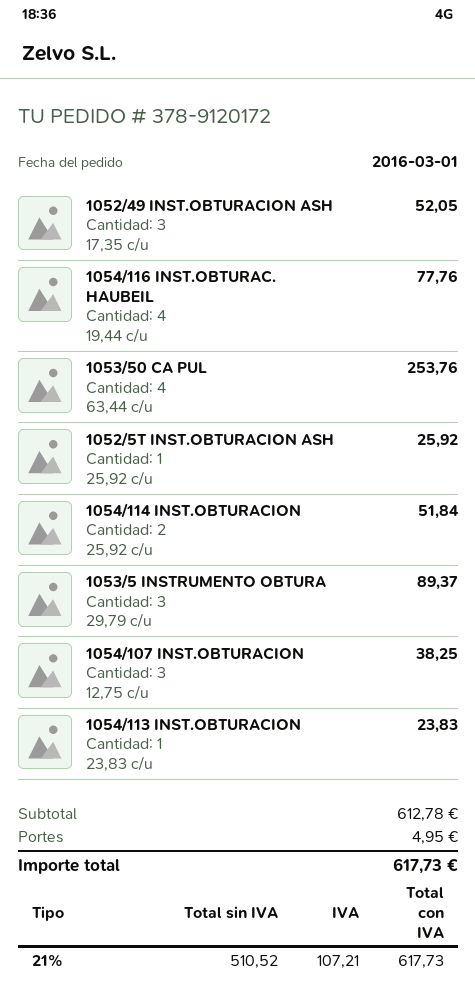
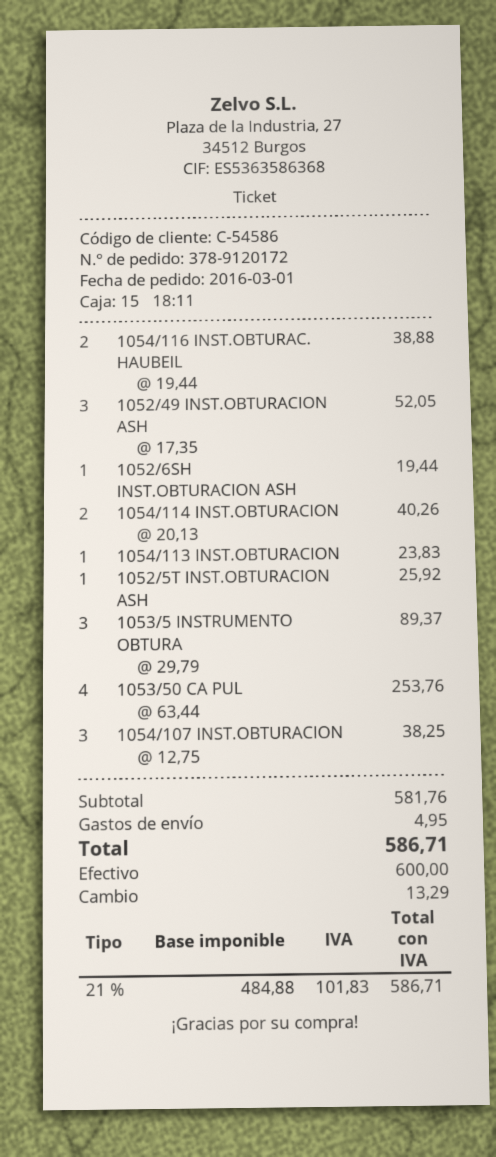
1054/116 INST.OBTURAC. HAUBEIL: 4 x 19.44 = 77.76 -> 2 x 19.44 = 38.88
1054/114 INST.OBTURACION: 2 x 25.92 = 51.84 -> 2 x 20.13 = 40.26
1052/6SH INST.OBTURACION ASH: none -> 1 x 19.44 = 19.44
subtotal: 612.78 -> 581.76
net: 510.52 -> 484.88
tax: 21% = 107.21 -> 21% = 101.83
total: 617.73 -> 586.71

